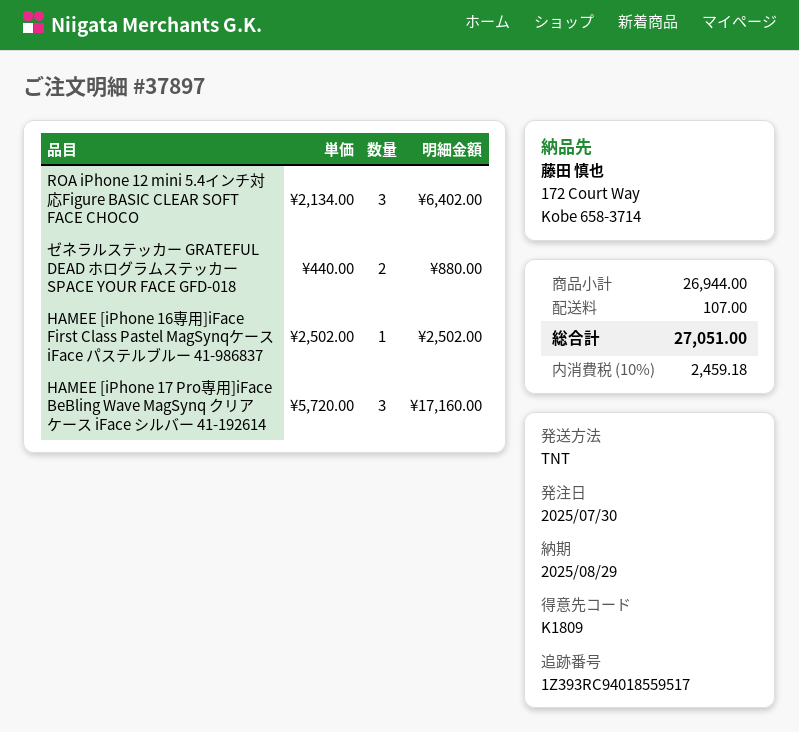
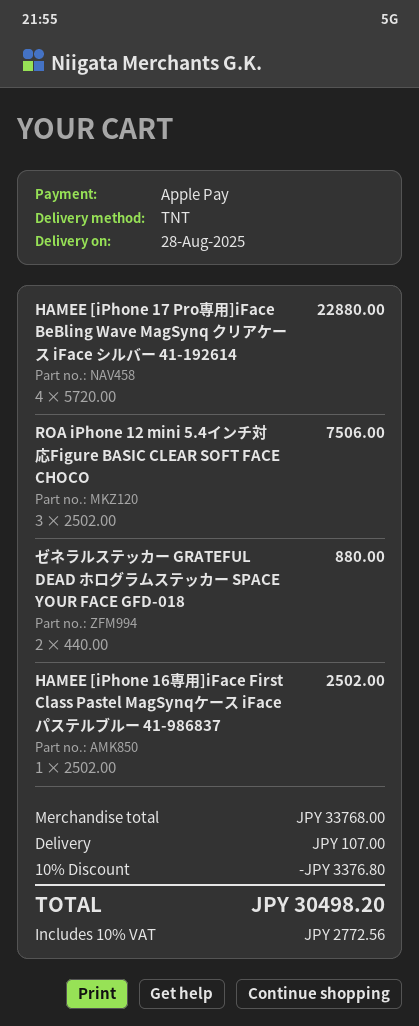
delivery date: 2025-08-29 -> 2025-08-28
ROA iPhone 12 mini 5.4インチ対応Figure BASIC CLEAR SOFT FACE CHOCO: 3 x 2134.00 = 6402.00 -> 3 x 2502.00 = 7506.00
HAMEE [iPhone 17 Pro専用]iFace BeBling Wave MagSynq クリアケース iFace シルバー 41-192614: 3 x 5720.00 = 17160.00 -> 4 x 5720.00 = 22880.00
subtotal: 26944.00 -> 33768.00
discount: none -> 10% = 3376.80
tax: 10% = 2459.18 -> 10% = 2772.56
total: 27051.00 -> 30498.20

